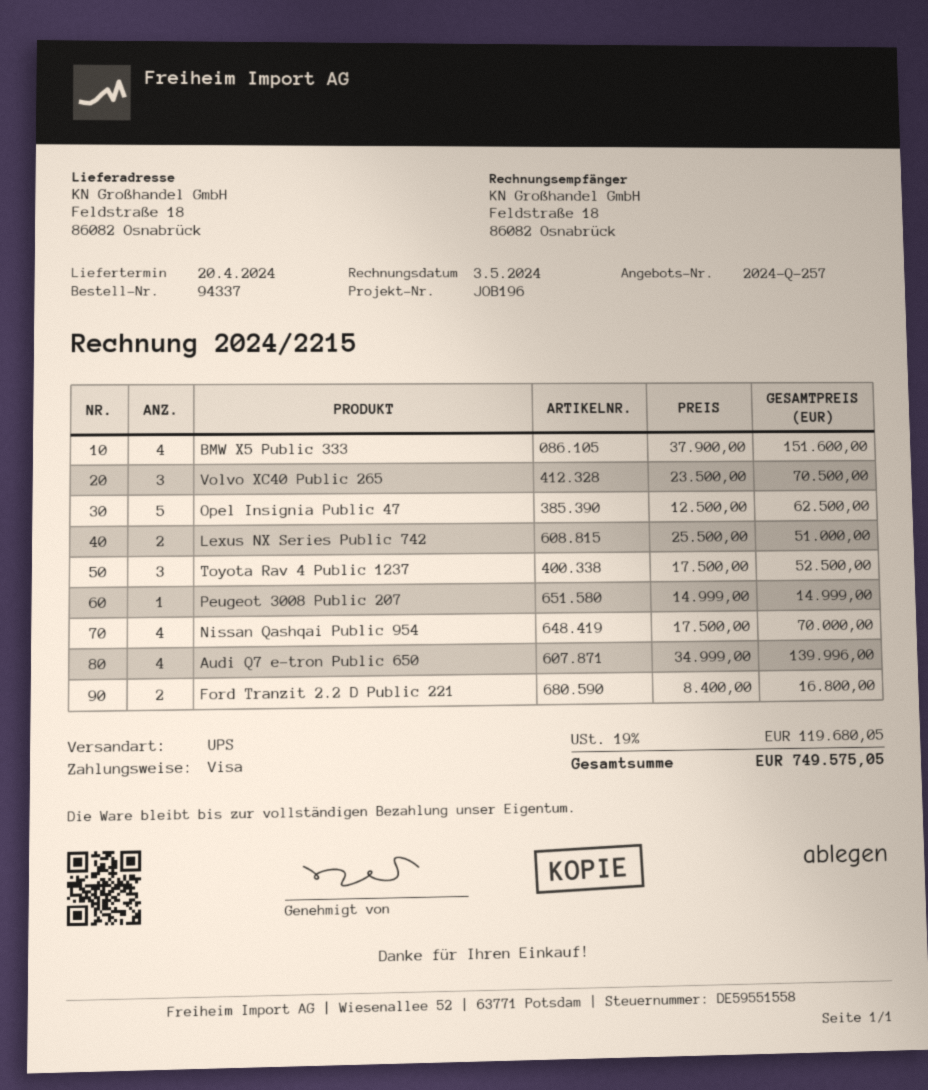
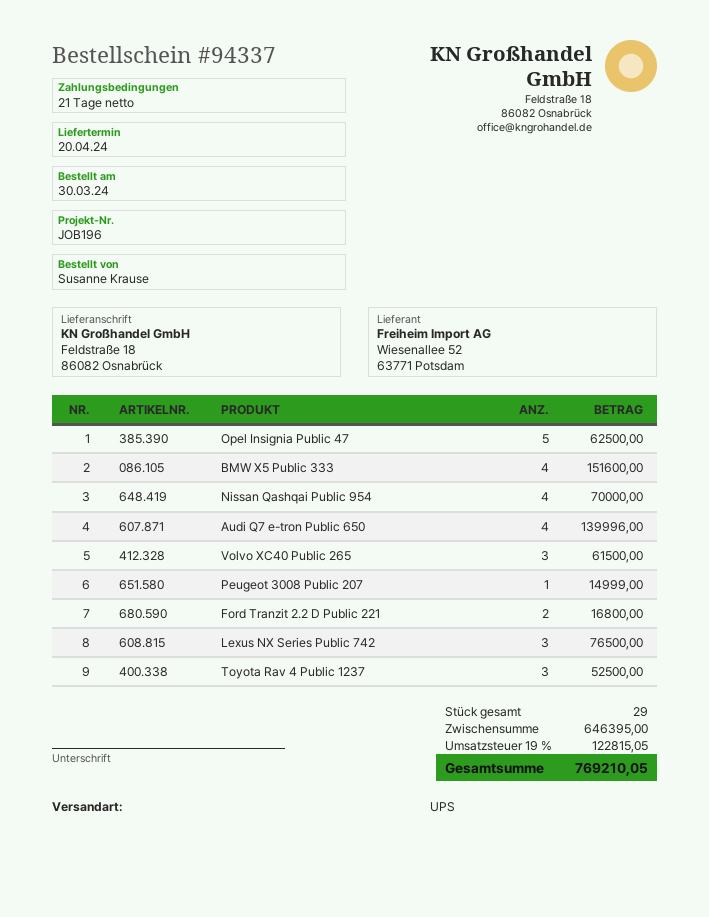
Volvo XC40 Public 265: 3 for 70500.00 -> 3 for 61500.00
Lexus NX Series Public 742: 2 for 51000.00 -> 3 for 76500.00
tax: 19% = 119680.05 -> 19% = 122815.05
total: 749575.05 -> 769210.05

